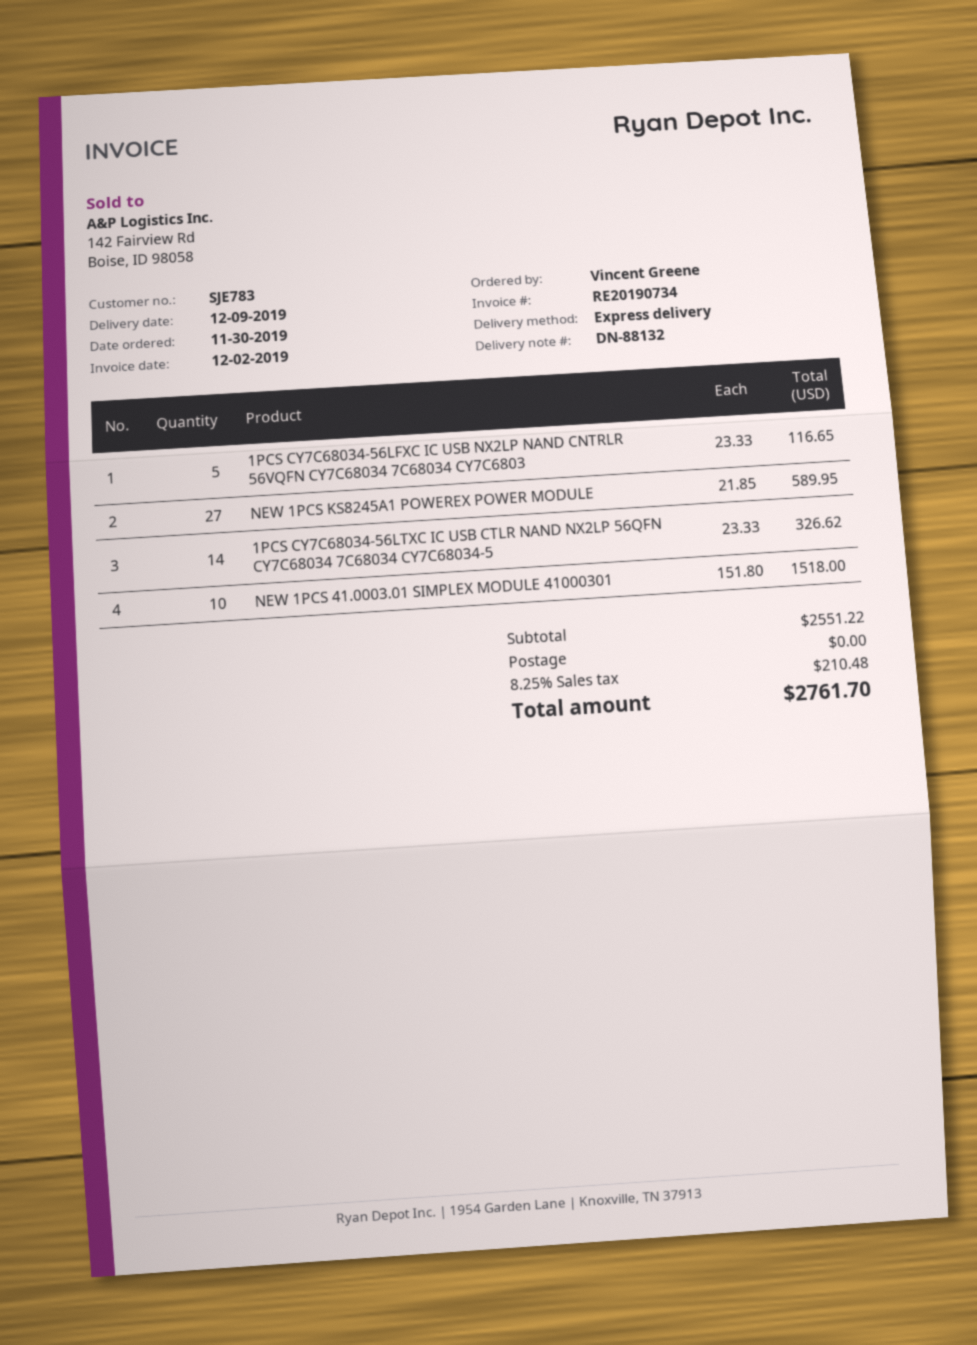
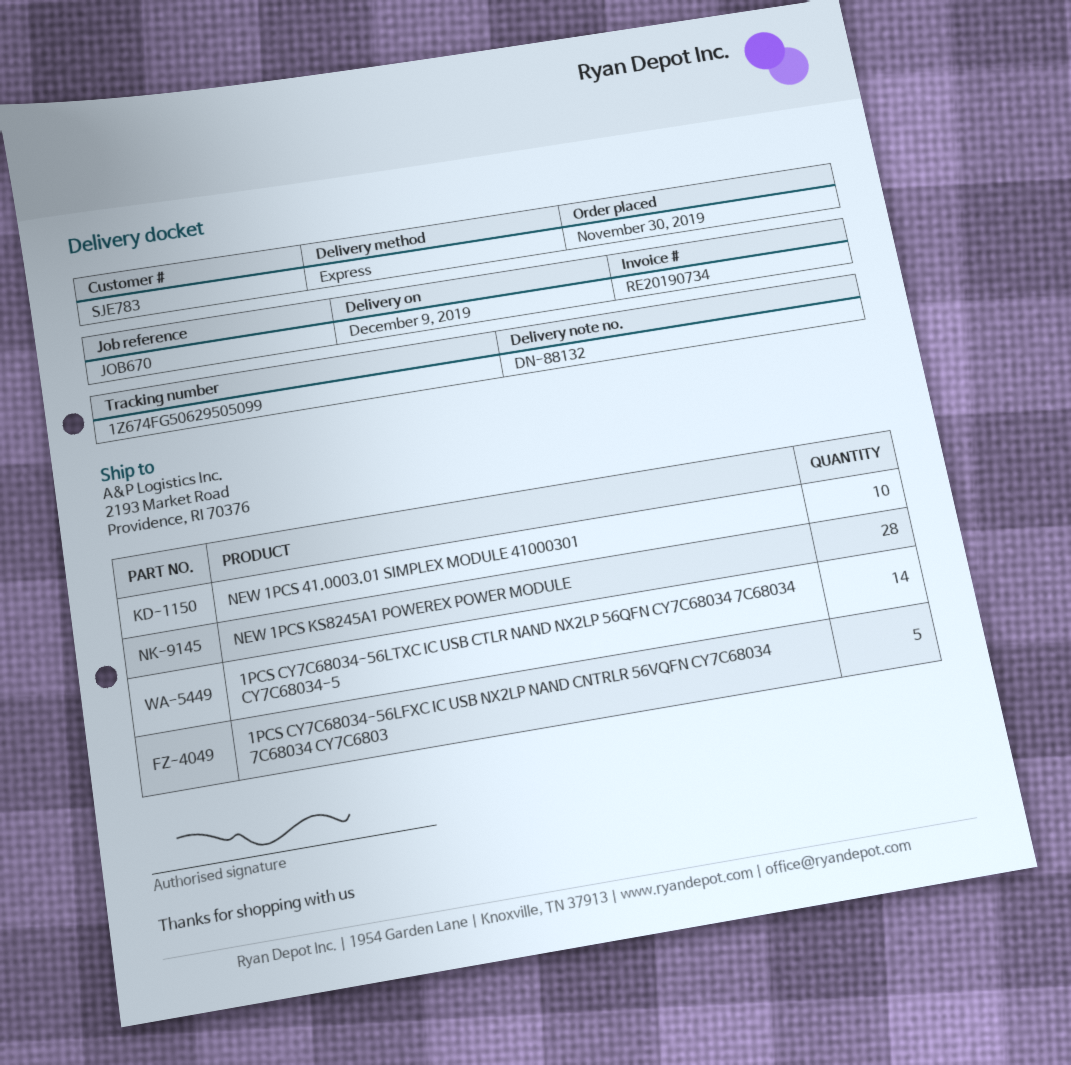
NEW 1PCS KS8245A1 POWEREX POWER MODULE: 27 -> 28

